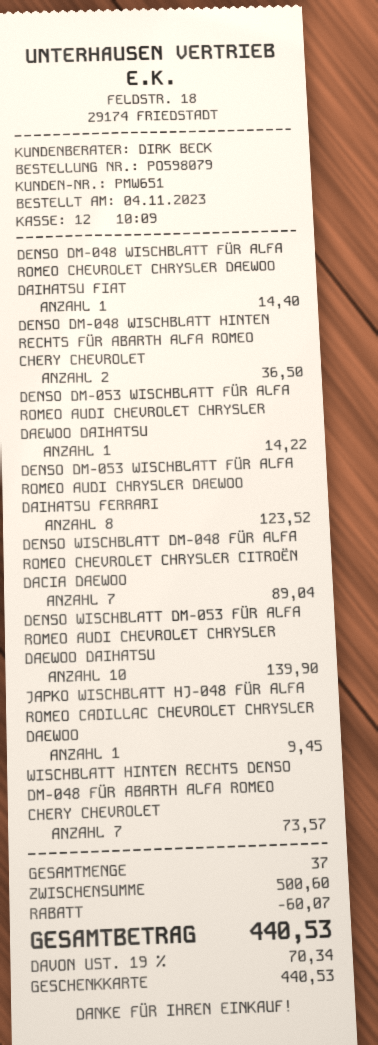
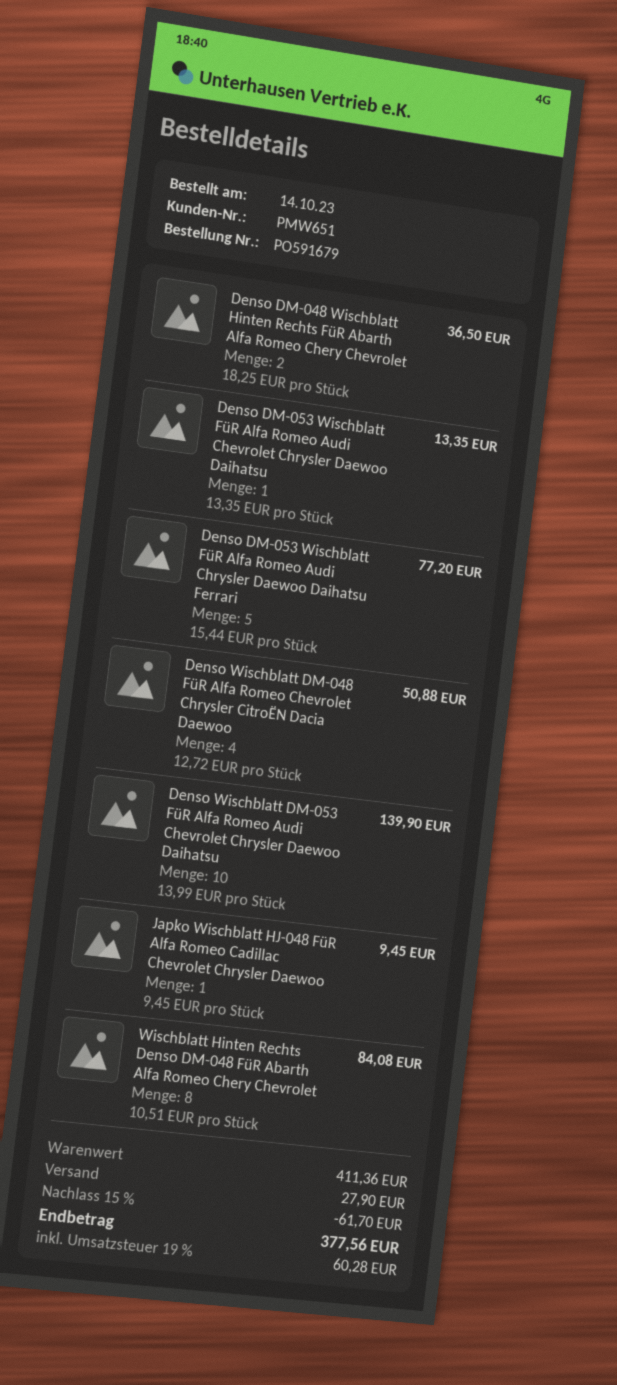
order number: PO598079 -> PO591679
order date: 2023-11-04 -> 2023-10-14
DENSO DM-048 WISCHBLATT FÜR ALFA ROMEO CHEVROLET CHRYSLER DAEWOO DAIHATSU FIAT: 1 for 14.40 -> none
DENSO DM-053 WISCHBLATT FÜR ALFA ROMEO AUDI CHEVROLET CHRYSLER DAEWOO DAIHATSU: 1 for 14.22 -> 1 for 13.35
DENSO DM-053 WISCHBLATT FÜR ALFA ROMEO AUDI CHRYSLER DAEWOO DAIHATSU FERRARI: 8 for 123.52 -> 5 for 77.20
DENSO WISCHBLATT DM-048 FÜR ALFA ROMEO CHEVROLET CHRYSLER CITROËN DACIA DAEWOO: 7 for 89.04 -> 4 for 50.88
WISCHBLATT HINTEN RECHTS DENSO DM-048 FÜR ABARTH ALFA ROMEO CHERY CHEVROLET: 7 for 73.57 -> 8 for 84.08
subtotal: 500.60 -> 411.36
discount: 60.07 -> 61.70
shipping: none -> 27.90
tax: 19% = 70.34 -> 19% = 60.28
total: 440.53 -> 377.56

